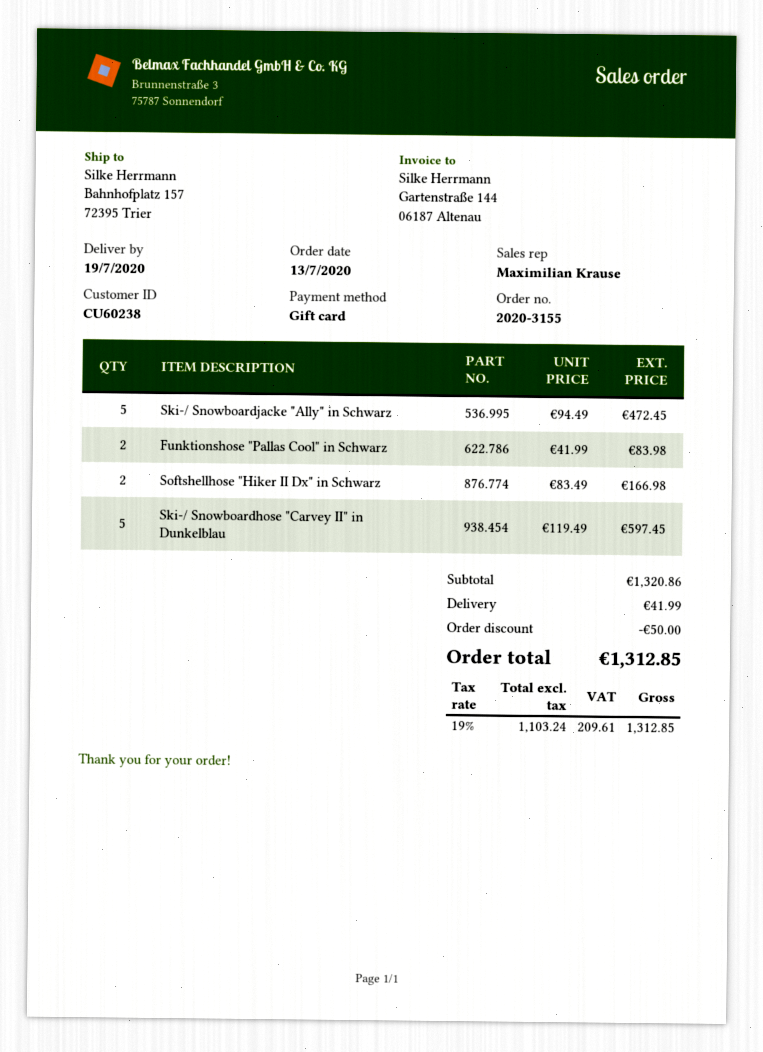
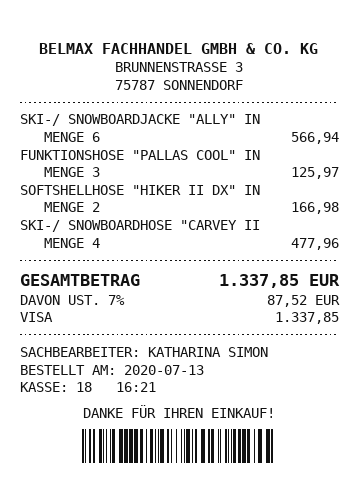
sales rep: Maximilian Krause -> KATHARINA SIMON
payment method: gift card -> Visa
Ski-/ Snowboardjacke "Ally" in Schwarz: 5 for 472.45 -> 6 for 566.94
Funktionshose "Pallas Cool" in Schwarz: 2 for 83.98 -> 3 for 125.97
Ski-/ Snowboardhose "Carvey II" in Dunkelblau: 5 for 597.45 -> 4 for 477.96
discount: 50.00 -> none
shipping: 41.99 -> none
tax: 19% = 209.61 -> 7% = 87.52
total: 1312.85 -> 1337.85

